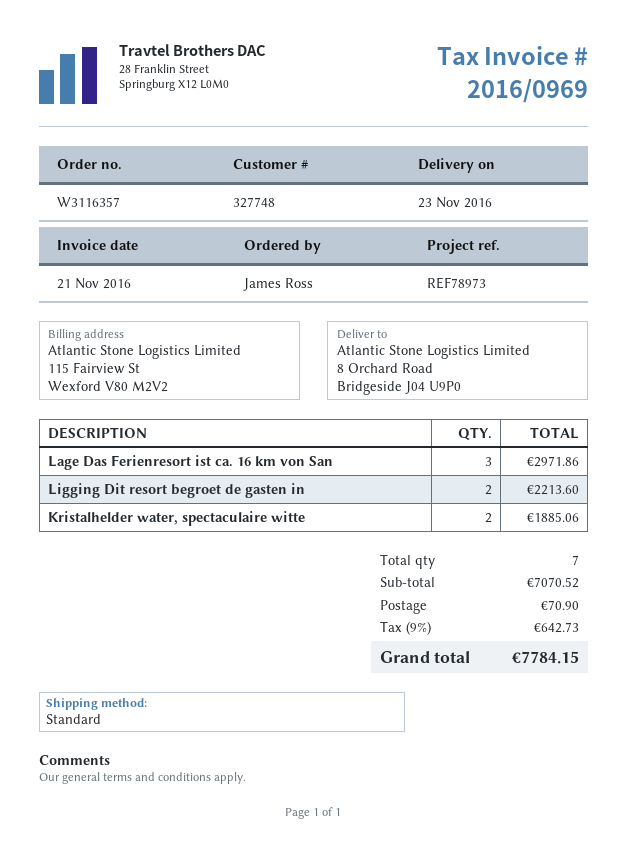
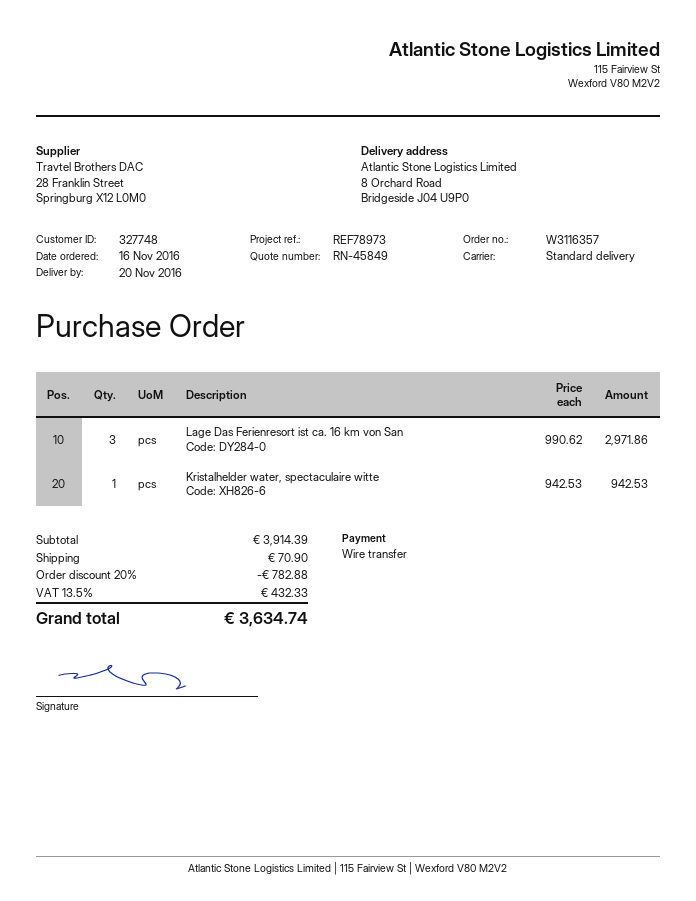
delivery date: 2016-11-23 -> 2016-11-20
Ligging Dit resort begroet de gasten in: 2 for 2213.60 -> none
Kristalhelder water, spectaculaire witte: 2 for 1885.06 -> 1 for 942.53
subtotal: 7070.52 -> 3914.39
discount: none -> 20% = 782.88
tax: 9% = 642.73 -> 13.5% = 432.33
total: 7784.15 -> 3634.74

